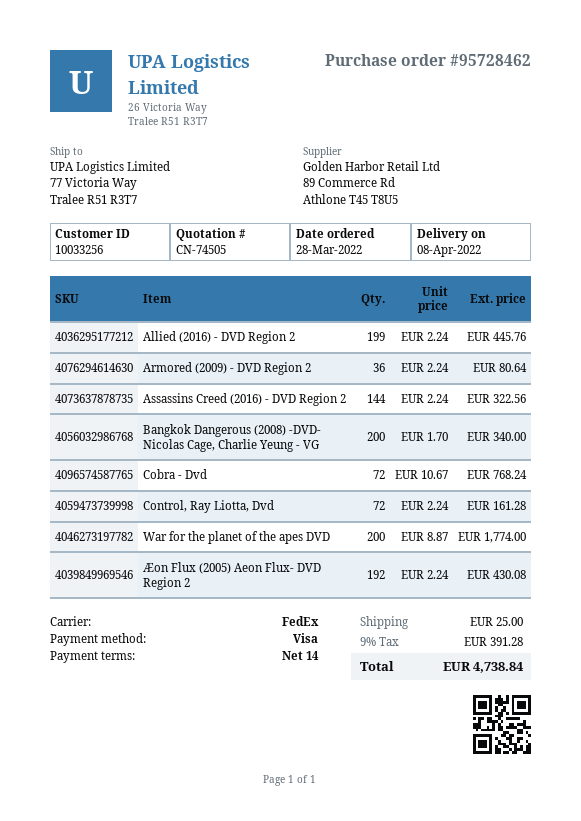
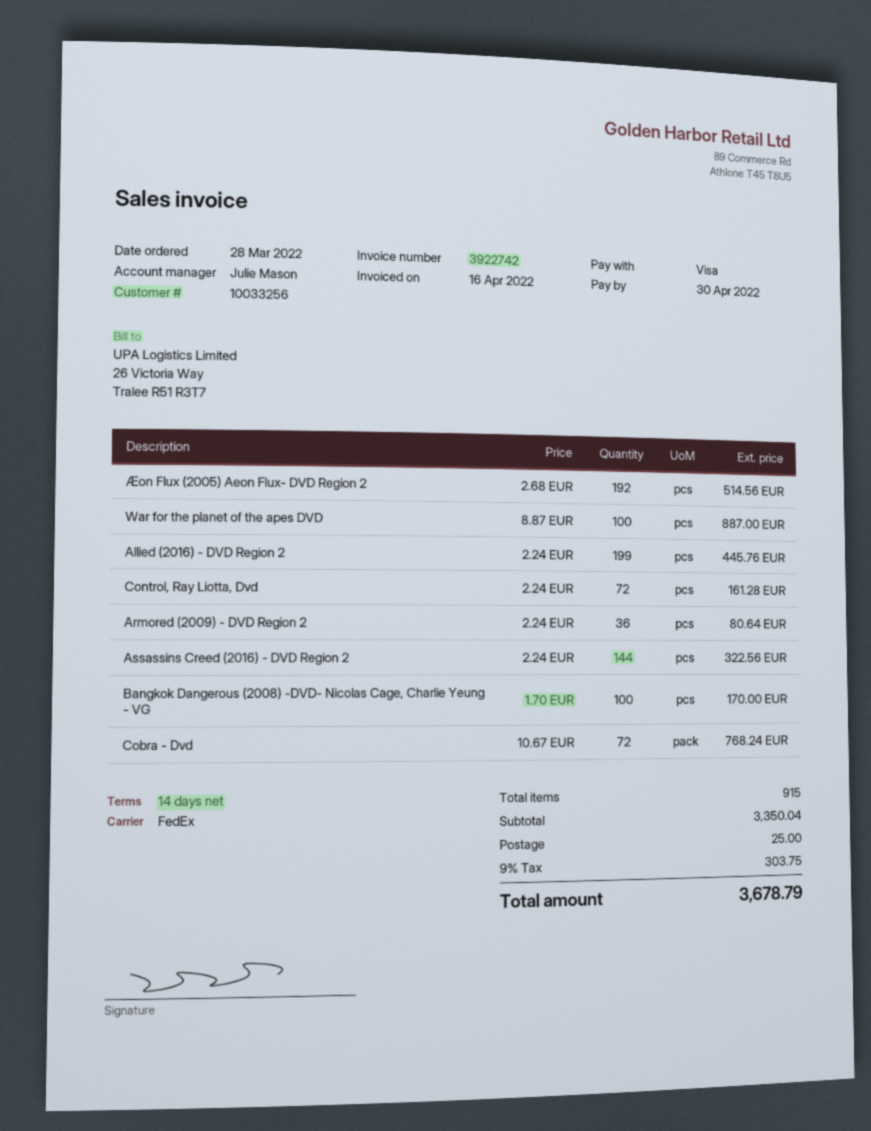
Bangkok Dangerous (2008) -DVD- Nicolas Cage, Charlie Yeung - VG: 200 x 1.70 = 340.00 -> 100 x 1.70 = 170.00
War for the planet of the apes DVD: 200 x 8.87 = 1774.00 -> 100 x 8.87 = 887.00
Æon Flux (2005) Aeon Flux- DVD Region 2: 192 x 2.24 = 430.08 -> 192 x 2.68 = 514.56
tax: 9% = 391.28 -> 9% = 303.75
total: 4738.84 -> 3678.79

